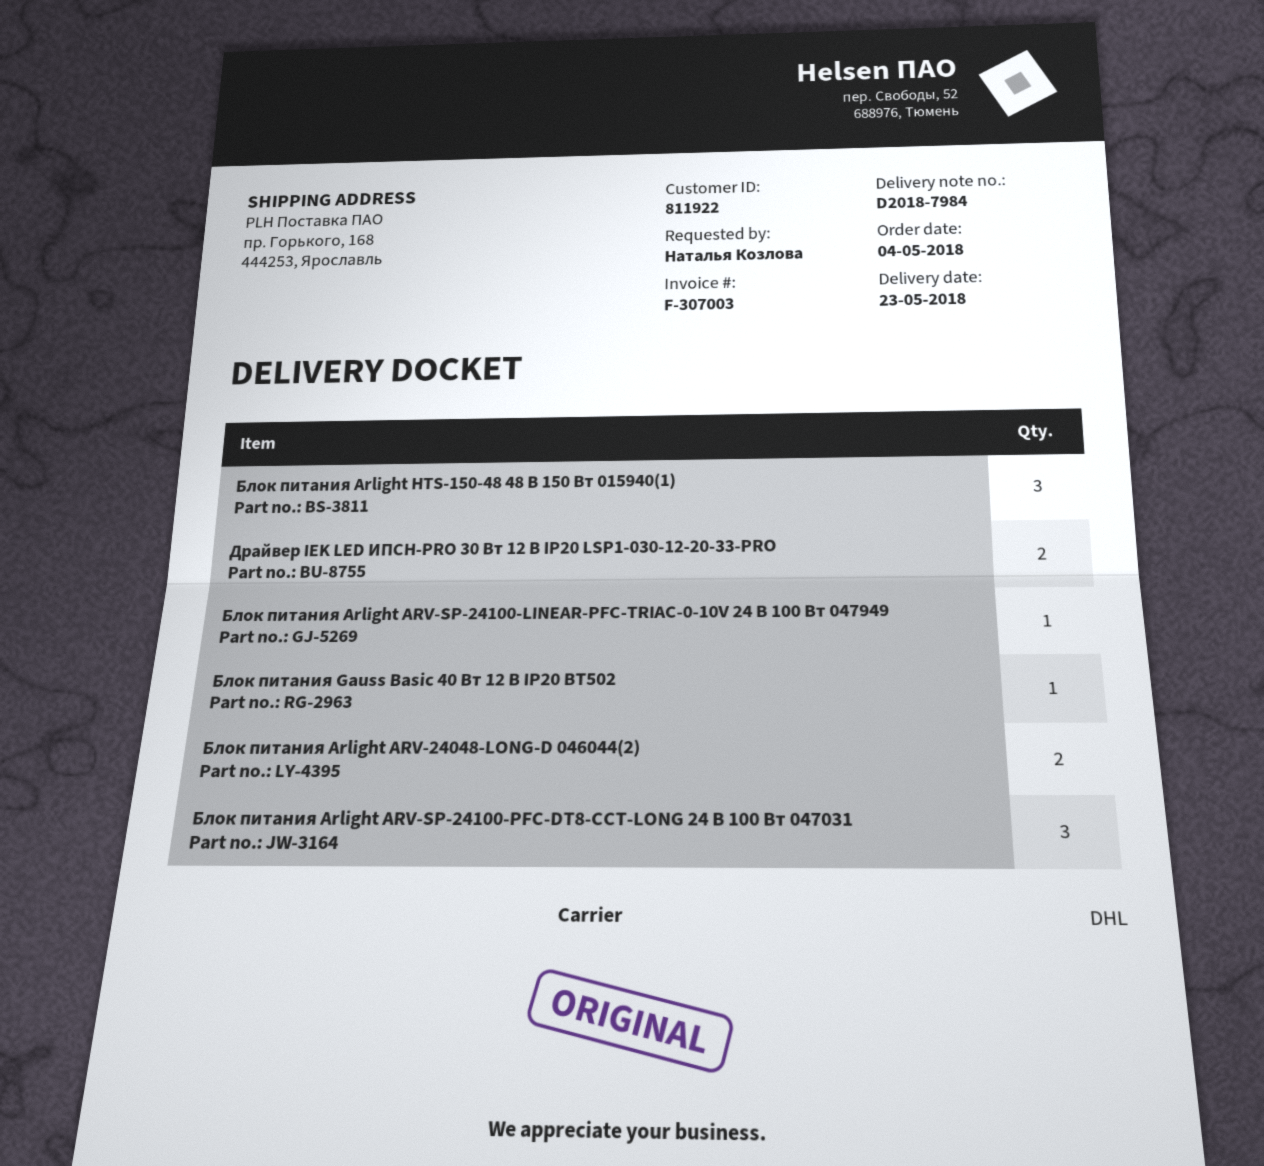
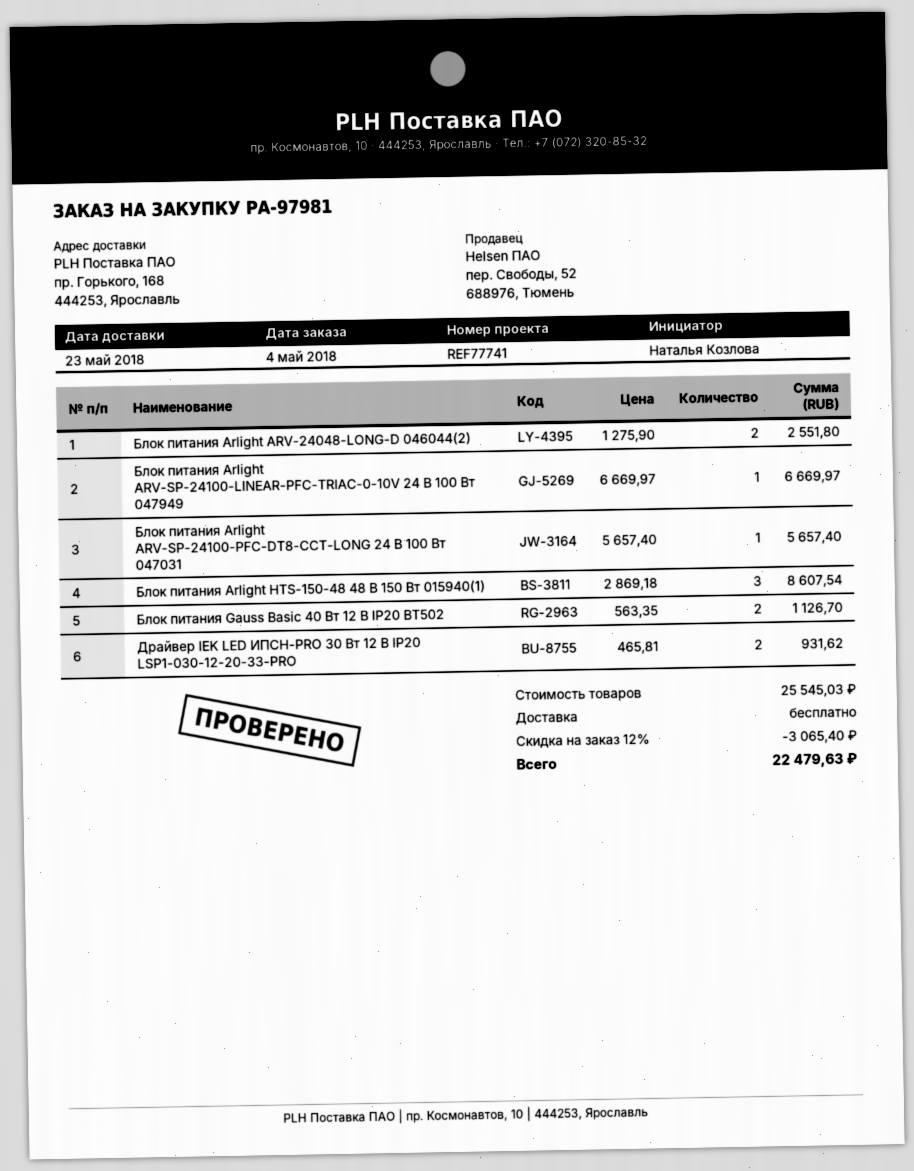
Блок питания Gauss Basic 40 Вт 12 В IP20 BT502: 1 -> 2
Блок питания Arlight ARV-SP-24100-PFC-DT8-CCT-LONG 24 В 100 Вт 047031: 3 -> 1

